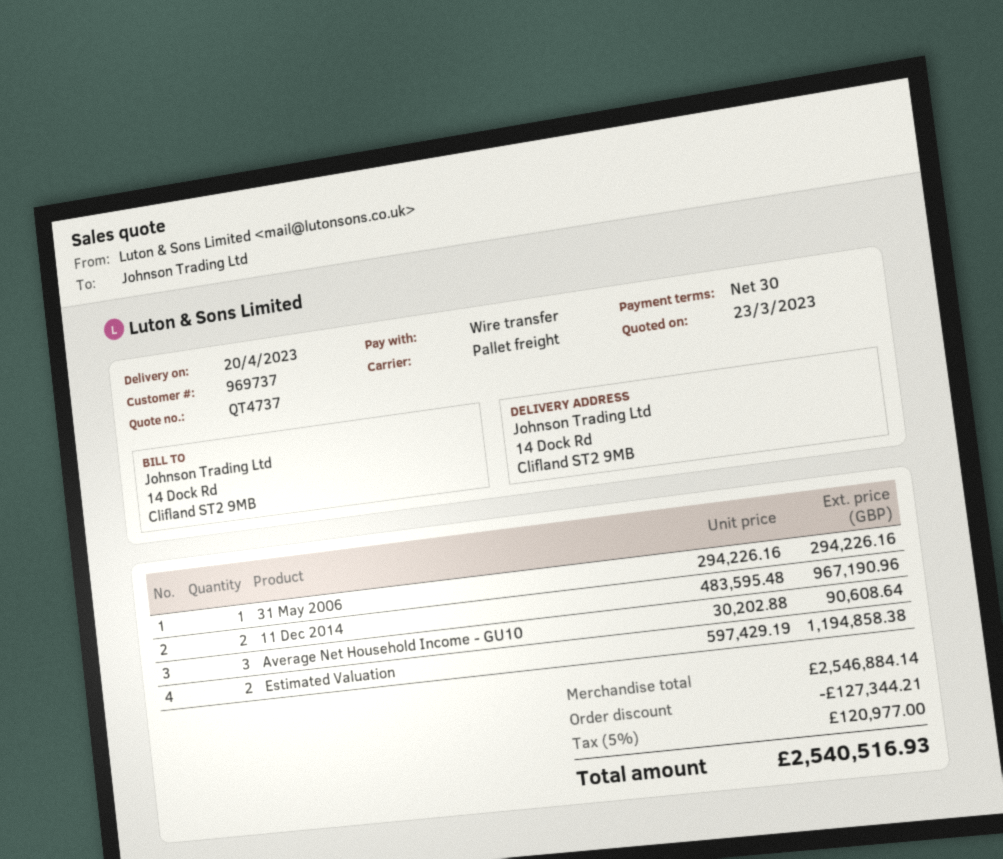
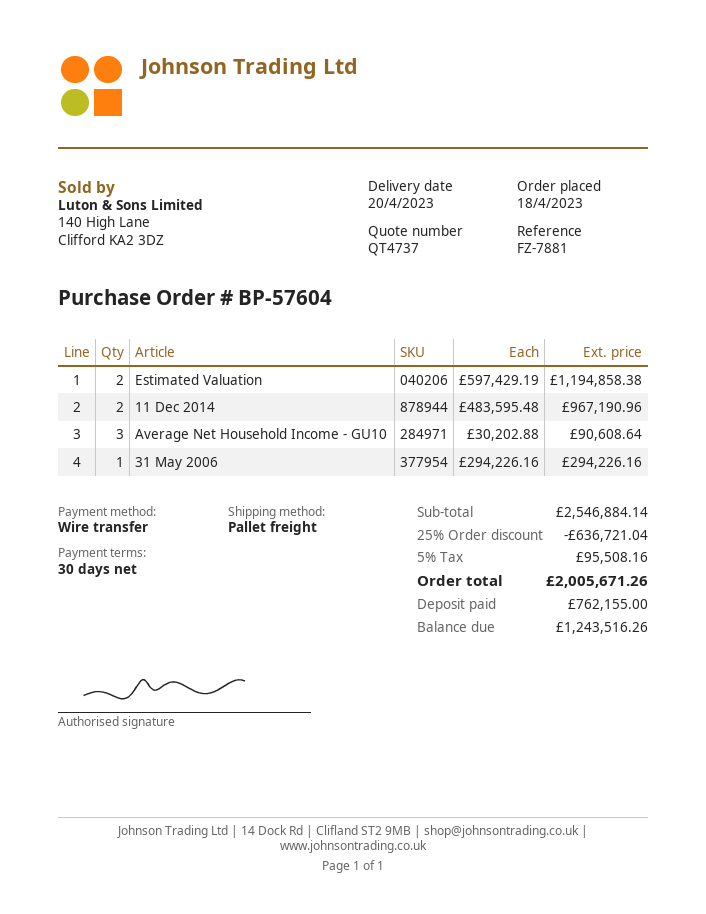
discount: 127344.21 -> 636721.04
tax: 5% = 120977.00 -> 5% = 95508.16
total: 2540516.93 -> 2005671.26

